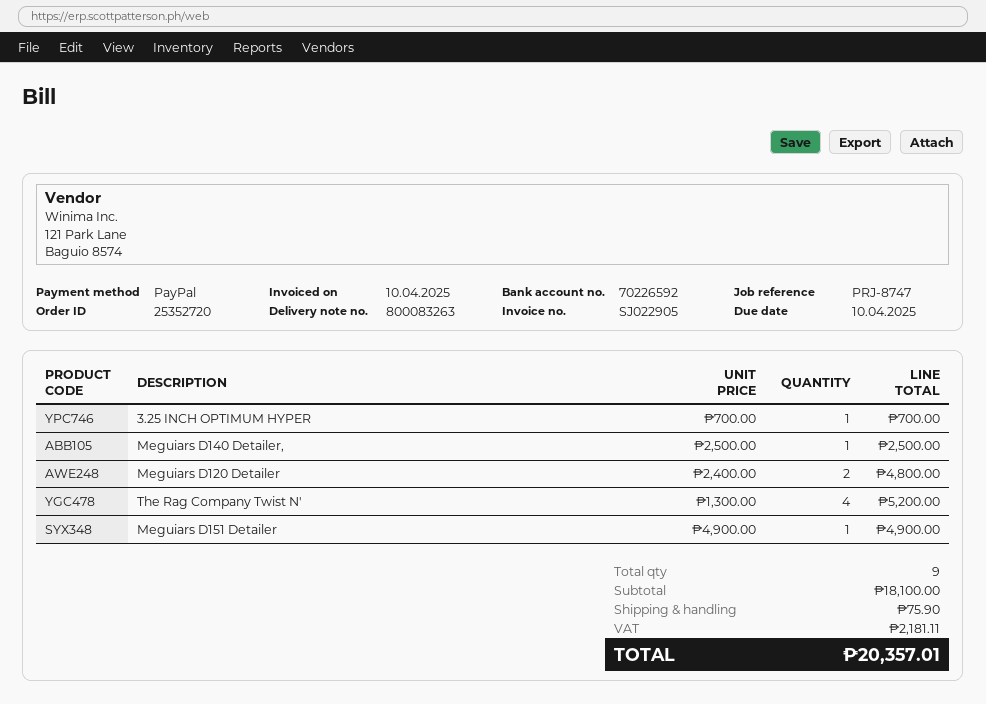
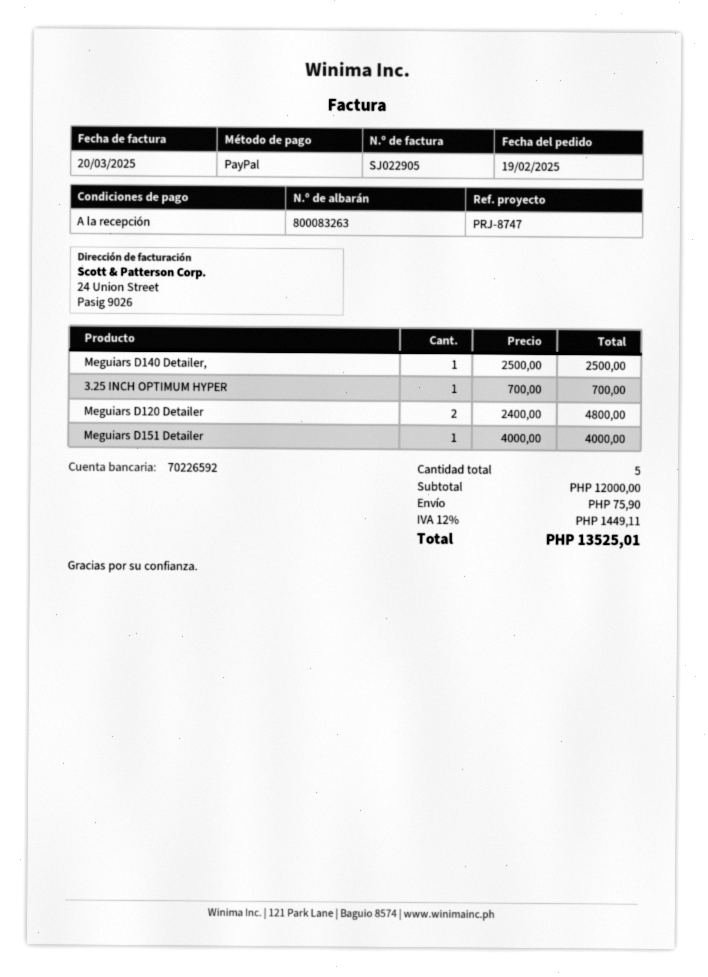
invoice date: 2025-04-10 -> 2025-03-20
The Rag Company Twist N': 4 x 1300.00 = 5200.00 -> none
Meguiars D151 Detailer: 1 x 4900.00 = 4900.00 -> 1 x 4000.00 = 4000.00
total quantity: 9 -> 5
subtotal: 18100.00 -> 12000.00
tax: 2181.11 -> 1449.11
total: 20357.01 -> 13525.01

